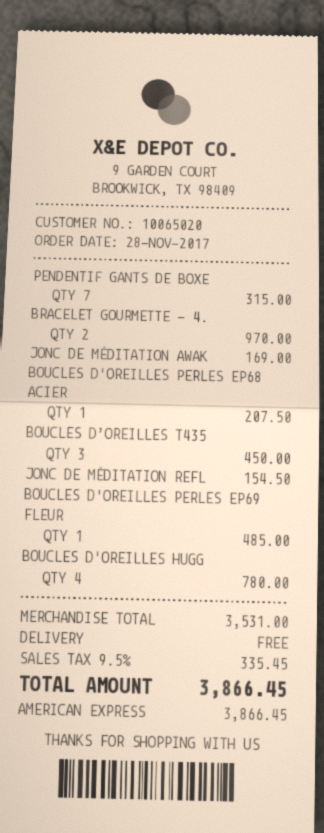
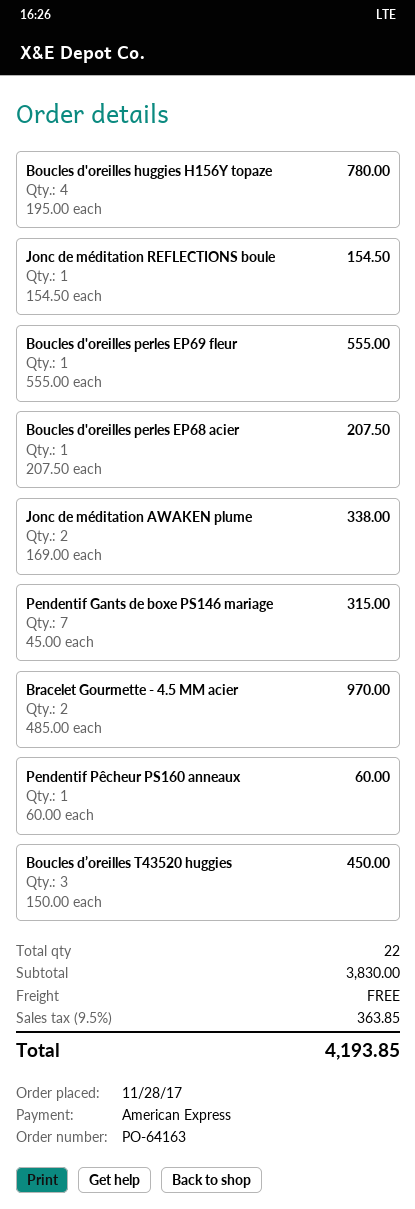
JONC DE MÉDITATION AWAK: 1 for 169.00 -> 2 for 338.00
BOUCLES D'OREILLES PERLES EP69 FLEUR: 1 for 485.00 -> 1 for 555.00
Pendentif Pêcheur PS160 anneaux: none -> 1 for 60.00
subtotal: 3531.00 -> 3830.00
tax: 9.5% = 335.45 -> 9.5% = 363.85
total: 3866.45 -> 4193.85

